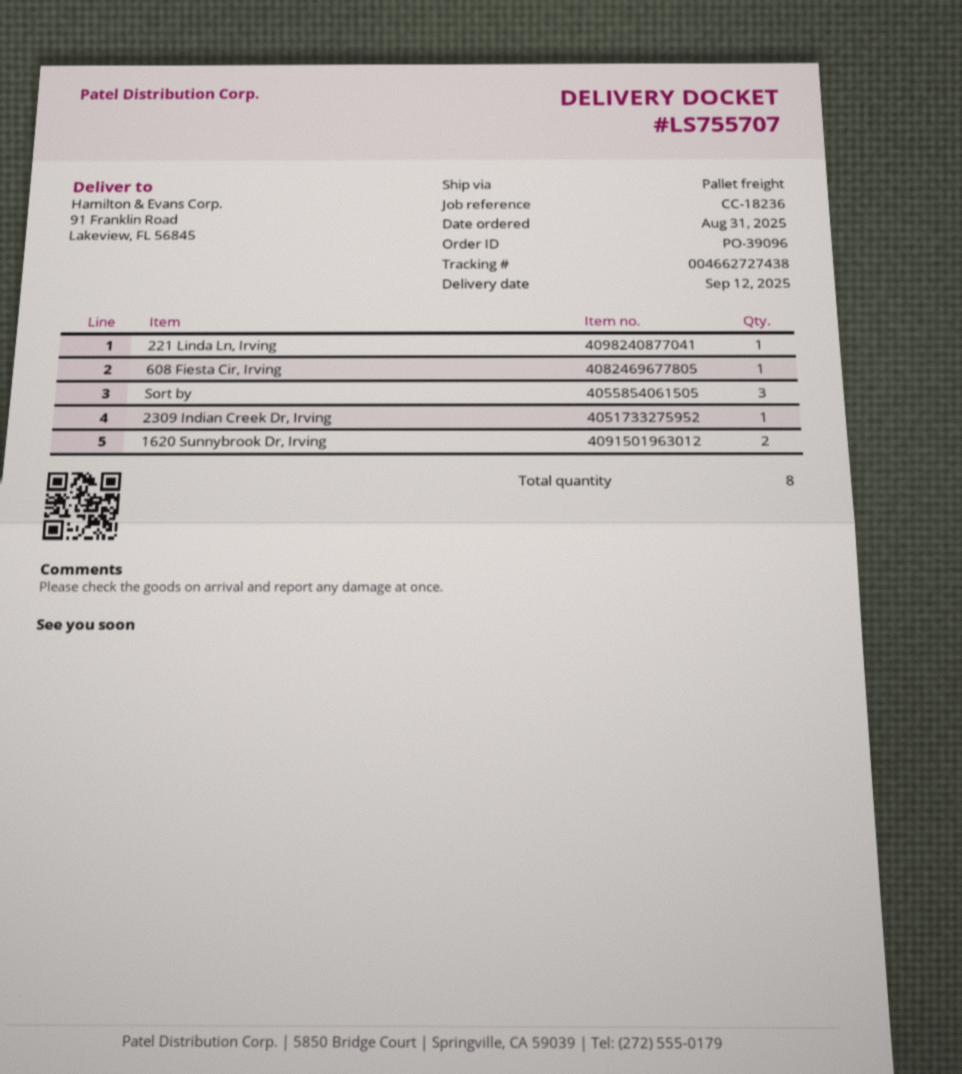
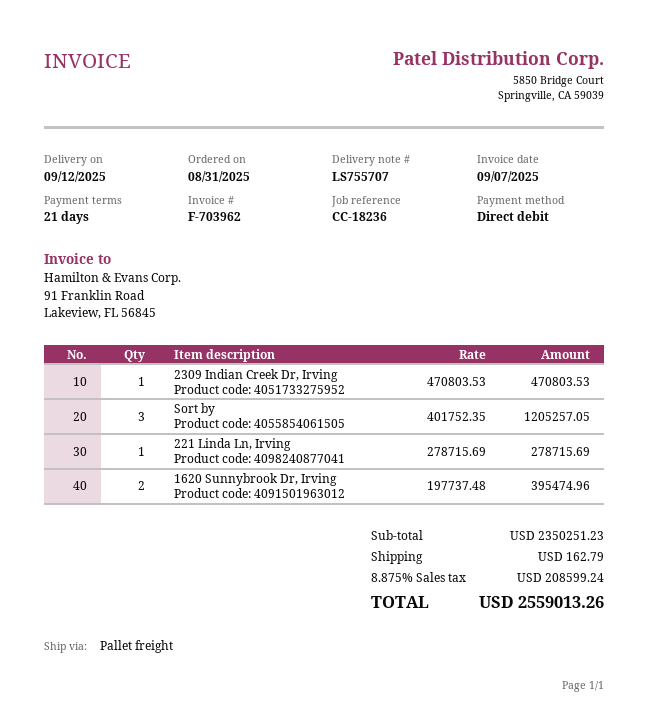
608 Fiesta Cir, Irving: 1 -> none

